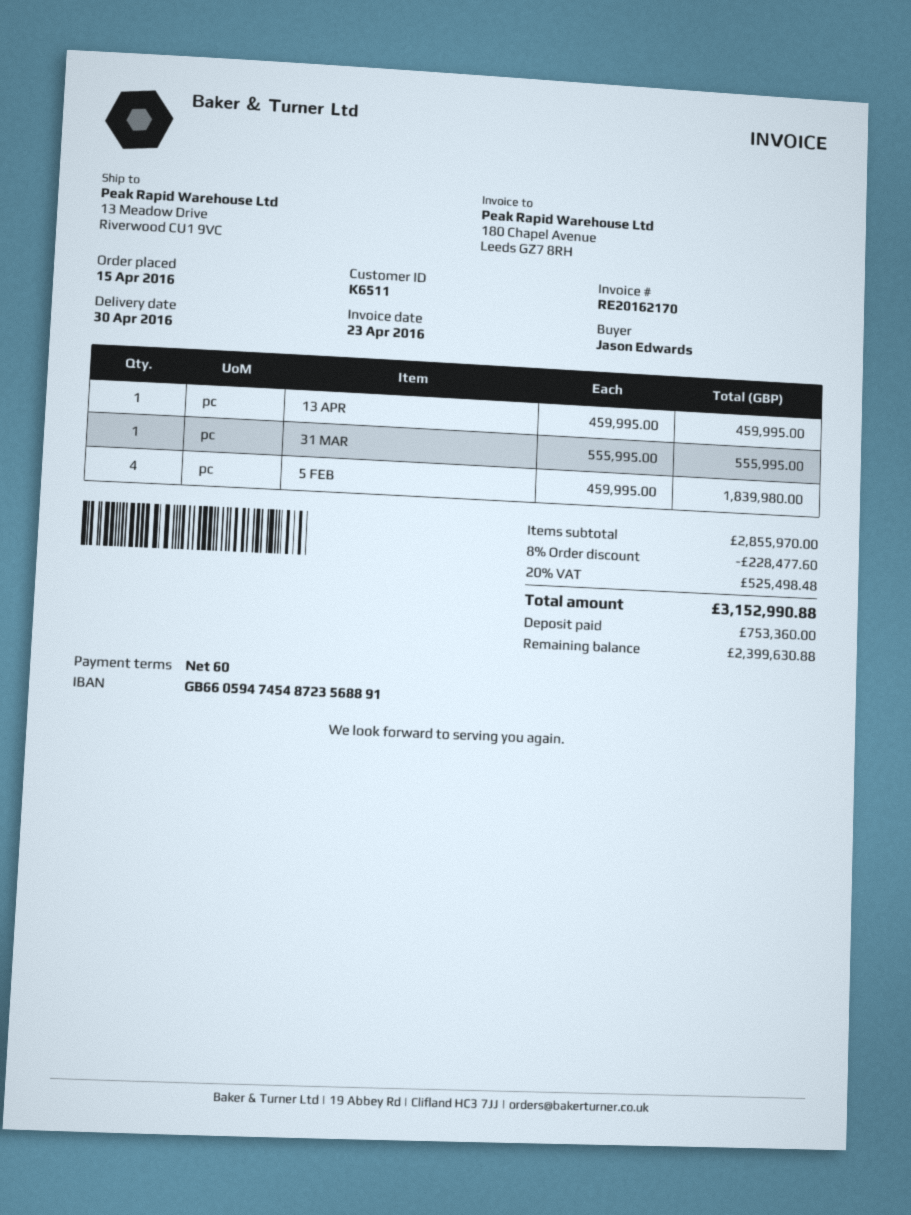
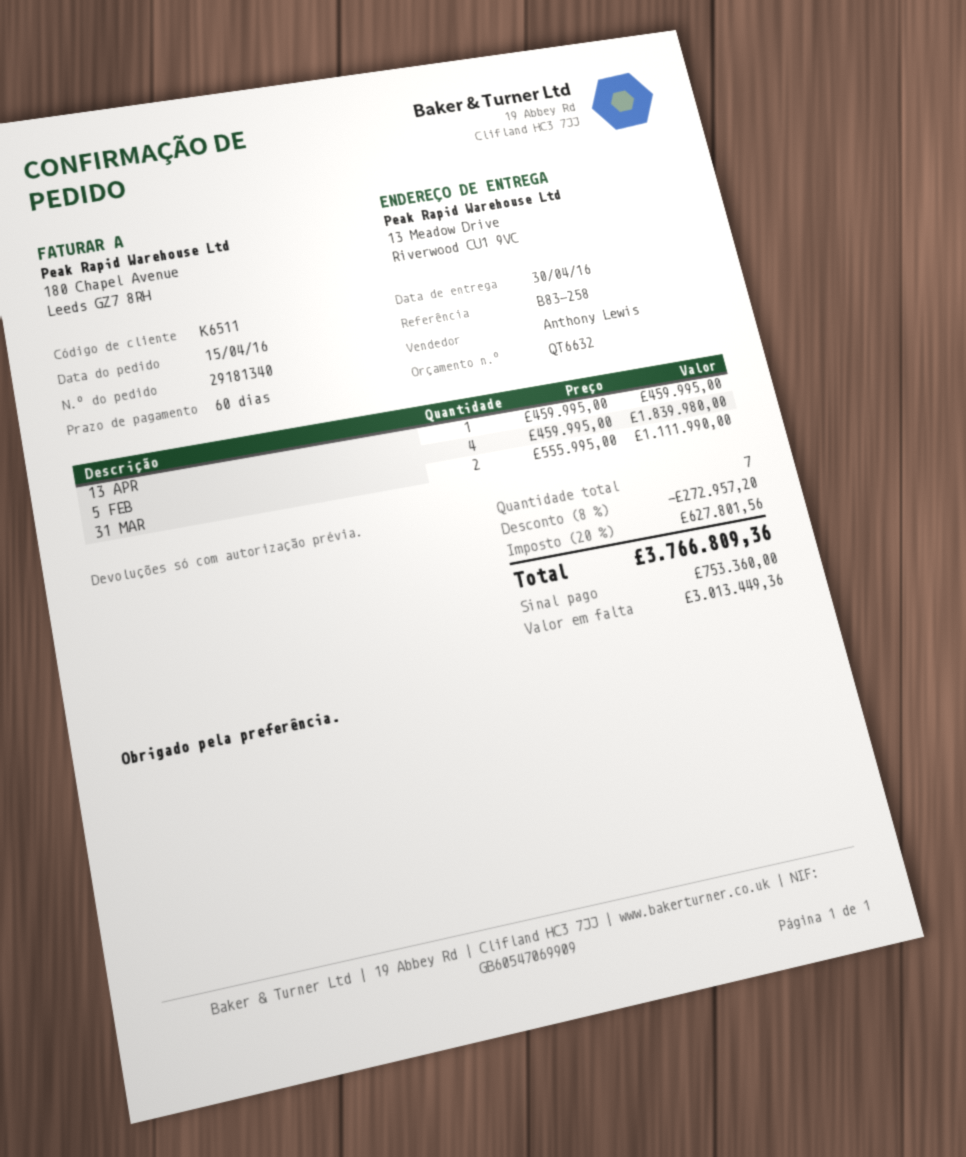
31 MAR: 1 x 555995.00 = 555995.00 -> 2 x 555995.00 = 1111990.00
discount: 8% = 228477.60 -> 8% = 272957.20
tax: 20% = 525498.48 -> 20% = 627801.56
total: 3152990.88 -> 3766809.36
balance: 2399630.88 -> 3013449.36

